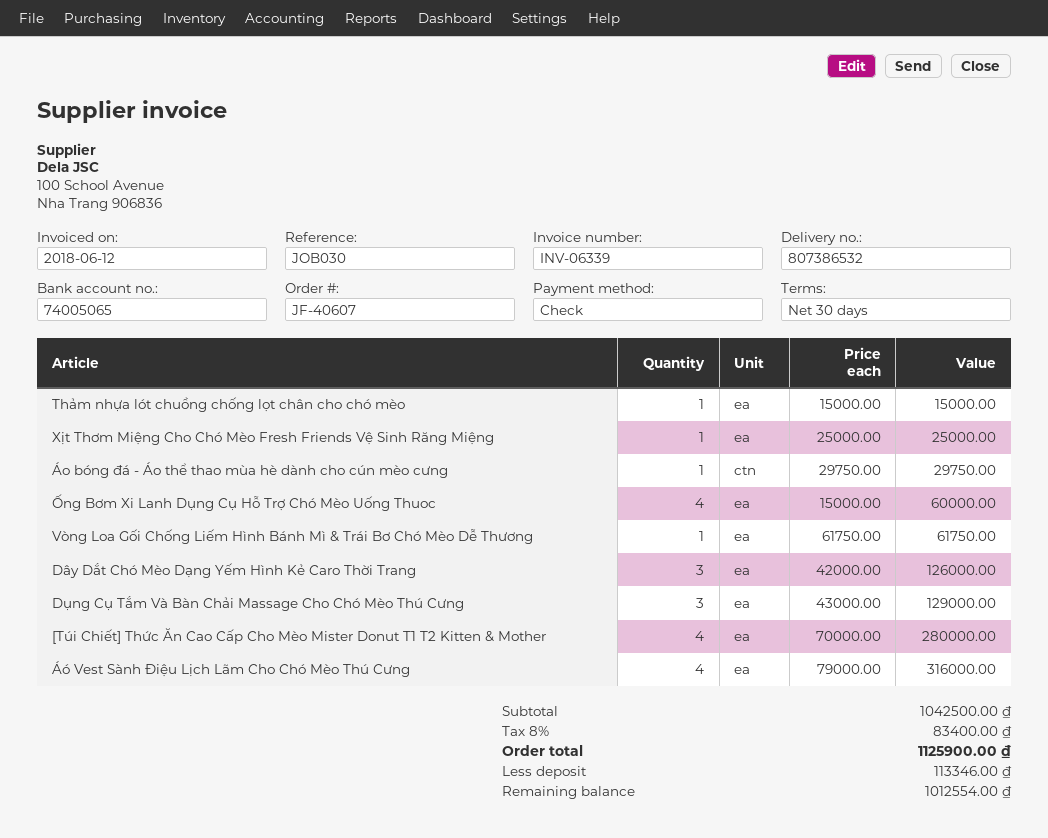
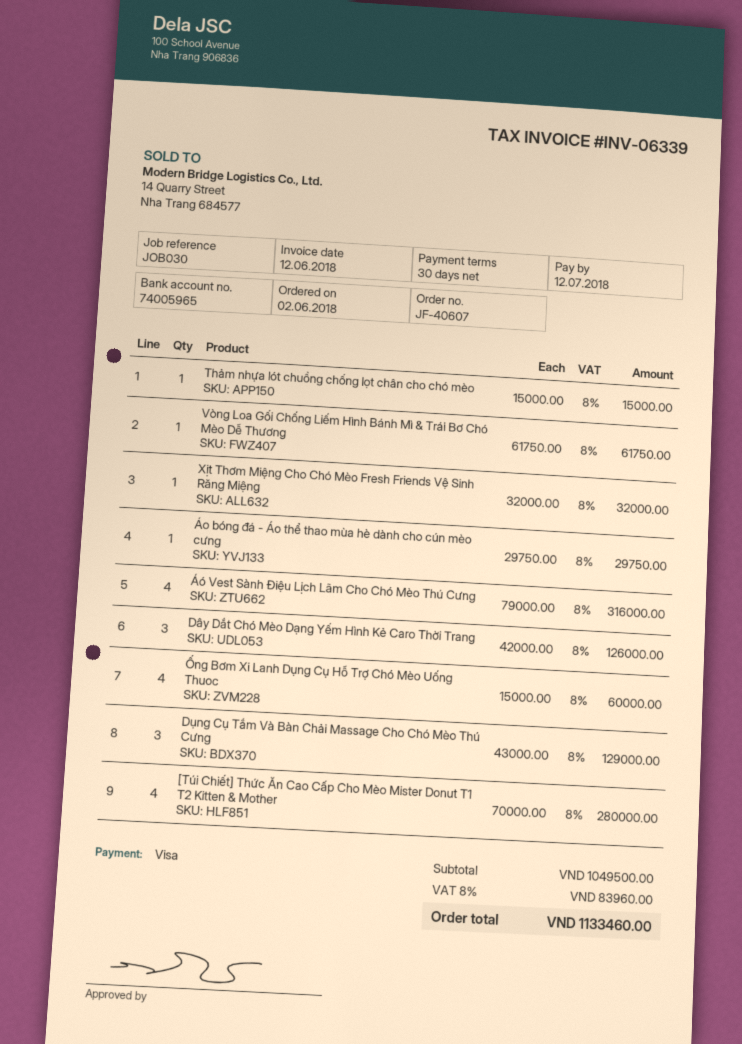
payment method: cheque -> Visa
bank account: 74005065 -> 74005965
Xịt Thơm Miệng Cho Chó Mèo Fresh Friends Vệ Sinh Răng Miệng: 1 x 25000.00 = 25000.00 -> 1 x 32000.00 = 32000.00
subtotal: 1042500.00 -> 1049500.00
tax: 8% = 83400.00 -> 8% = 83960.00
total: 1125900.00 -> 1133460.00

